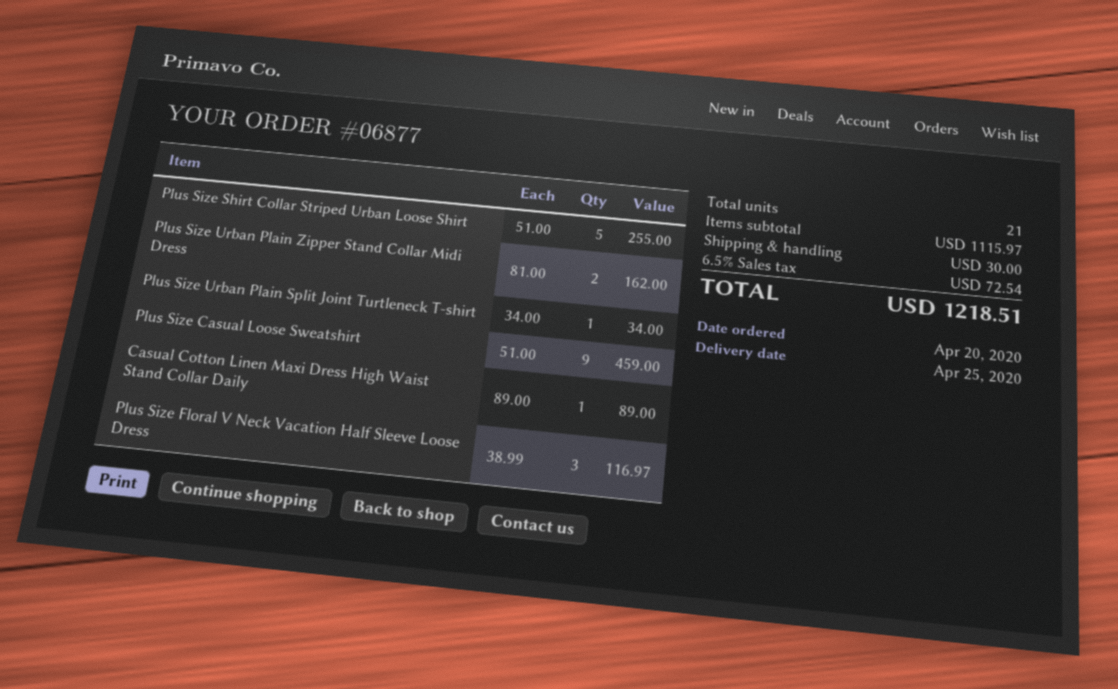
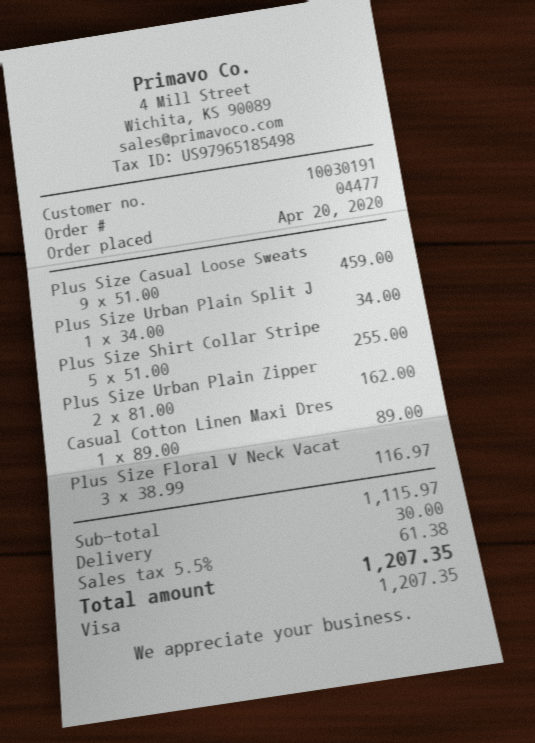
order number: 06877 -> 04477
tax: 6.5% = 72.54 -> 5.5% = 61.38
total: 1218.51 -> 1207.35

